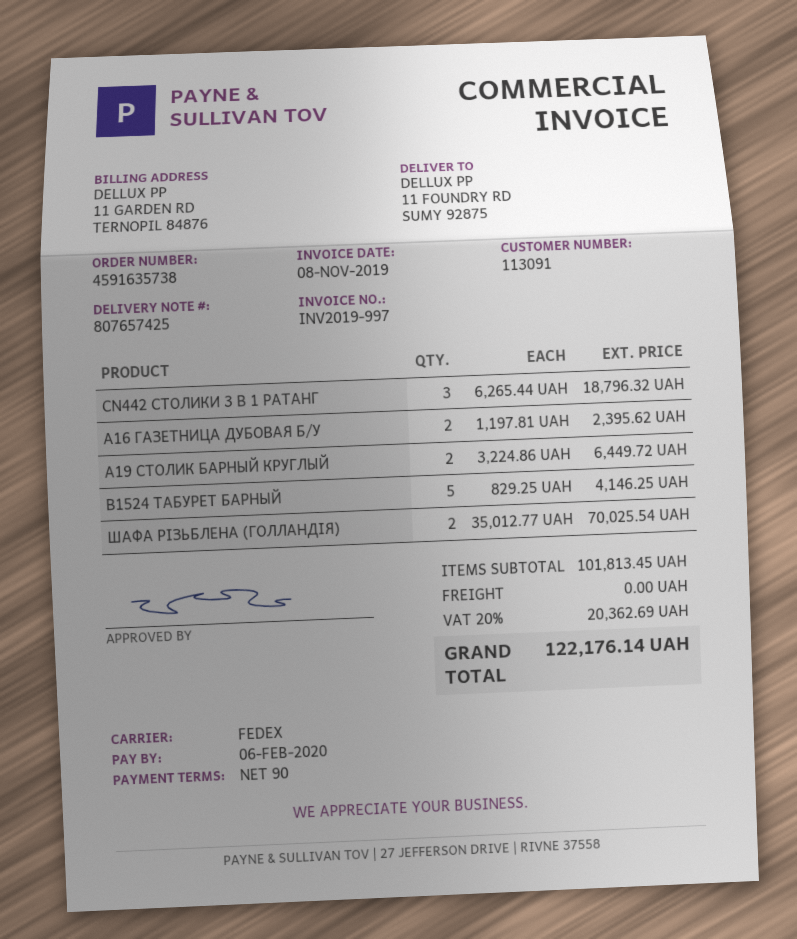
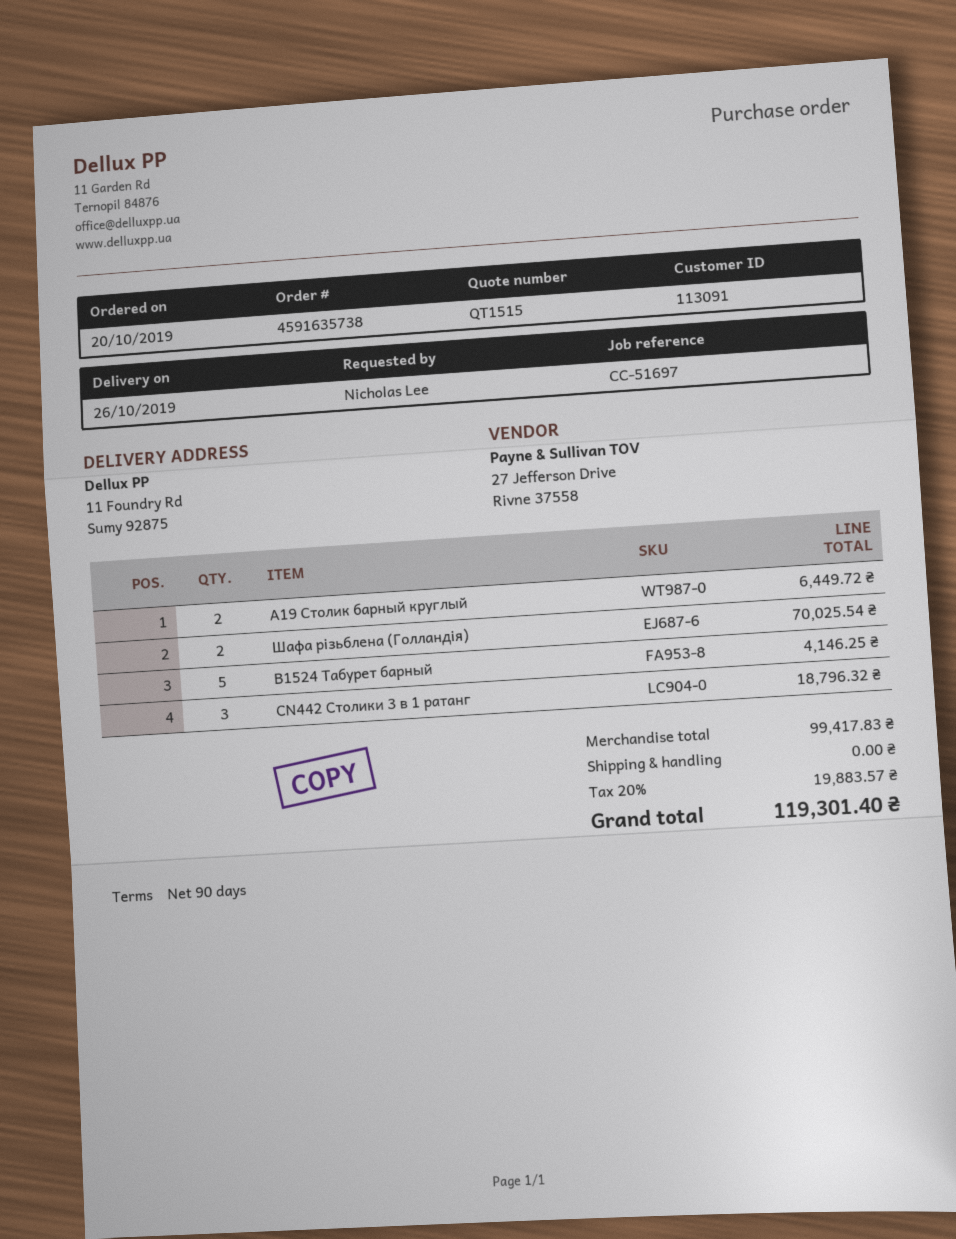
А16 ГАЗЕТНИЦА ДУБОВАЯ Б/У: 2 for 2395.62 -> none
subtotal: 101813.45 -> 99417.83
tax: 20% = 20362.69 -> 20% = 19883.57
total: 122176.14 -> 119301.40

